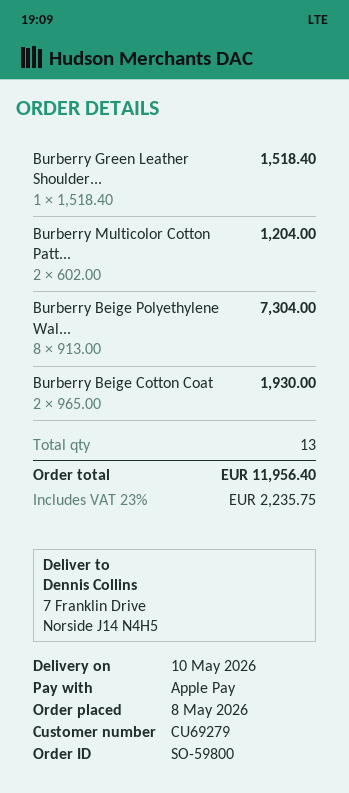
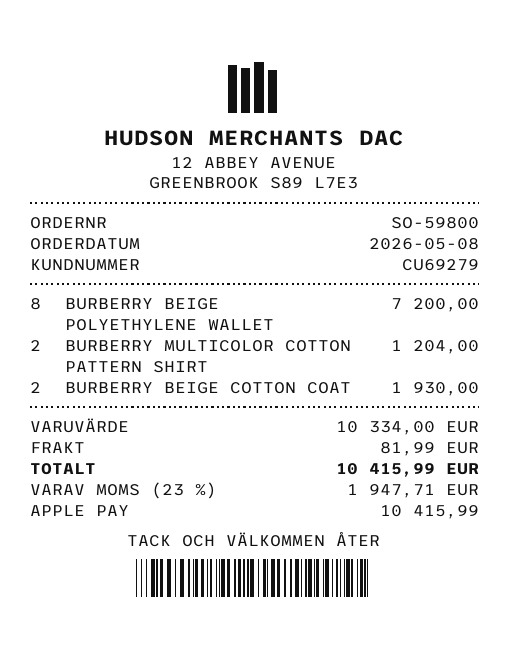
Burberry Green Leather Shoulder...: 1 for 1518.40 -> none
Burberry Beige Polyethylene Wal...: 8 for 7304.00 -> 8 for 7200.00
shipping: none -> 81.99
tax: 23% = 2235.75 -> 23% = 1947.71
total: 11956.40 -> 10415.99

